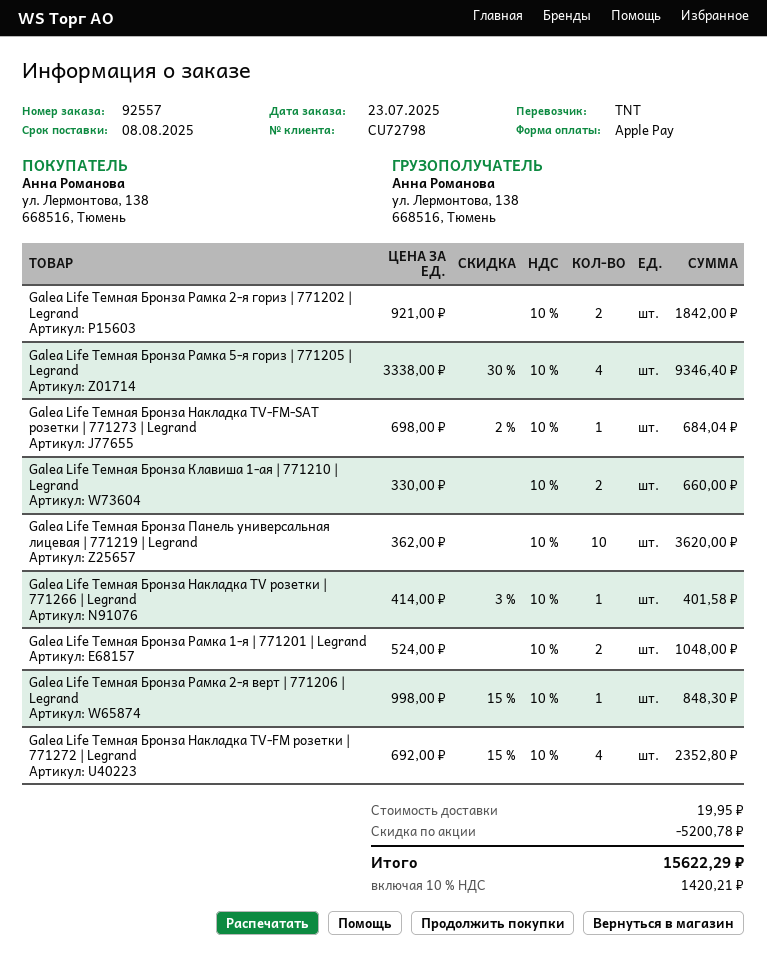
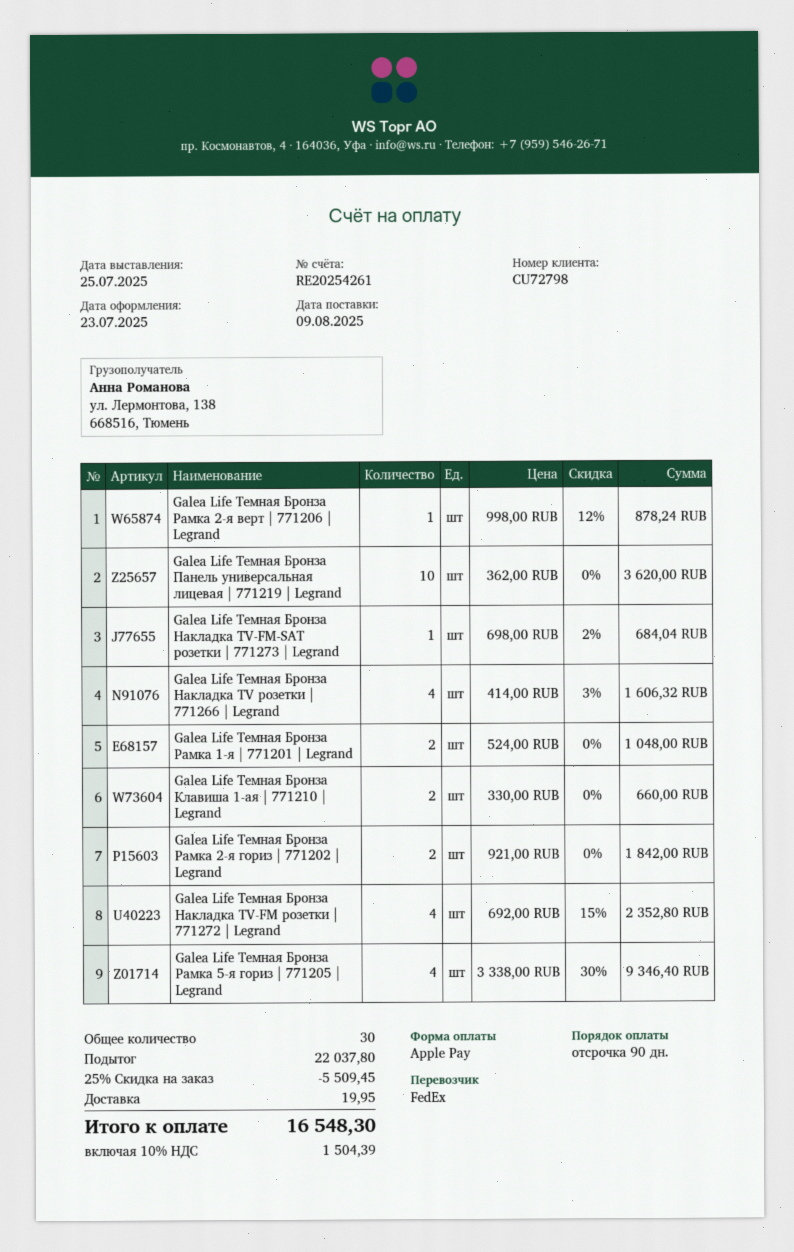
delivery date: 2025-08-08 -> 2025-08-09
shipping method: TNT -> FedEx
Galea Life Темная Бронза Накладка TV розетки | 771266 | Legrand: 1 x 414.00 - 3% = 401.58 -> 4 x 414.00 - 3% = 1606.32
Galea Life Темная Бронза Рамка 2-я верт | 771206 | Legrand: 1 x 998.00 - 15% = 848.30 -> 1 x 998.00 - 12% = 878.24
discount: 5200.78 -> 5509.45
tax: 10% = 1420.21 -> 10% = 1504.39
total: 15622.29 -> 16548.30

